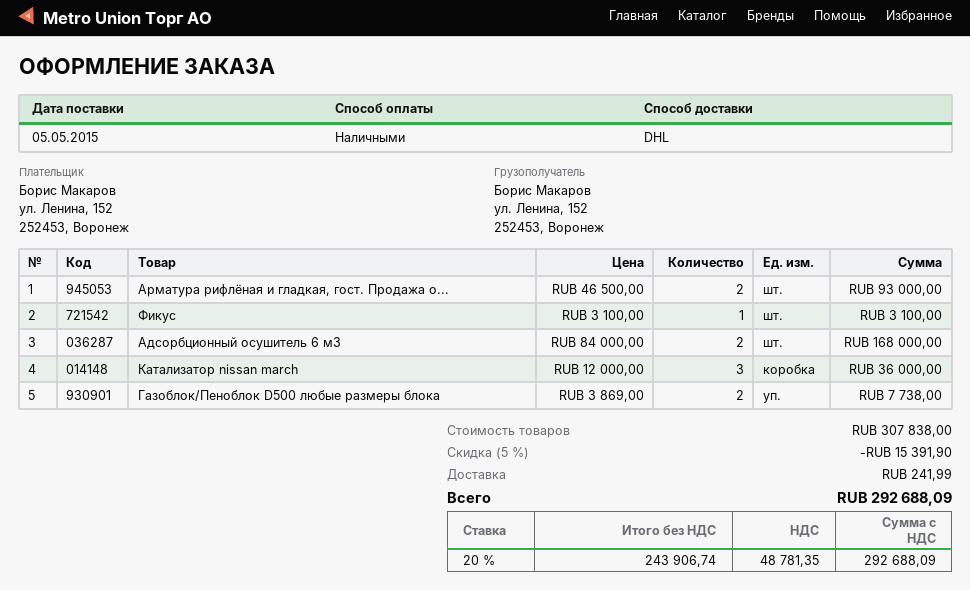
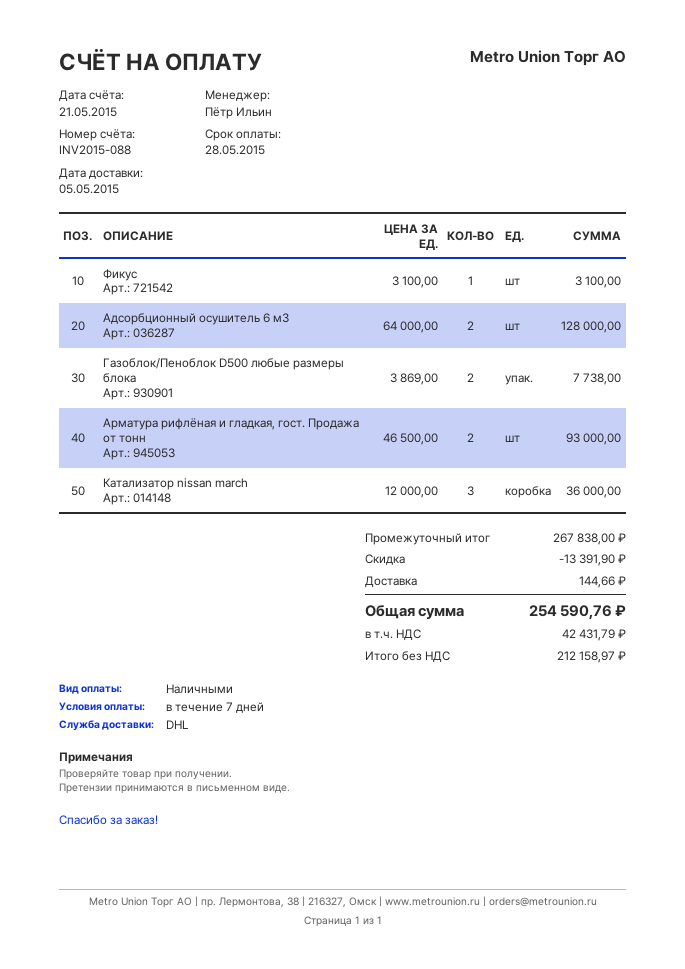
Адсорбционный осушитель 6 м3: 2 x 84000.00 = 168000.00 -> 2 x 64000.00 = 128000.00
subtotal: 307838.00 -> 267838.00
discount: 15391.90 -> 13391.90
shipping: 241.99 -> 144.66
net: 243906.74 -> 212158.97
tax: 48781.35 -> 42431.79
total: 292688.09 -> 254590.76

